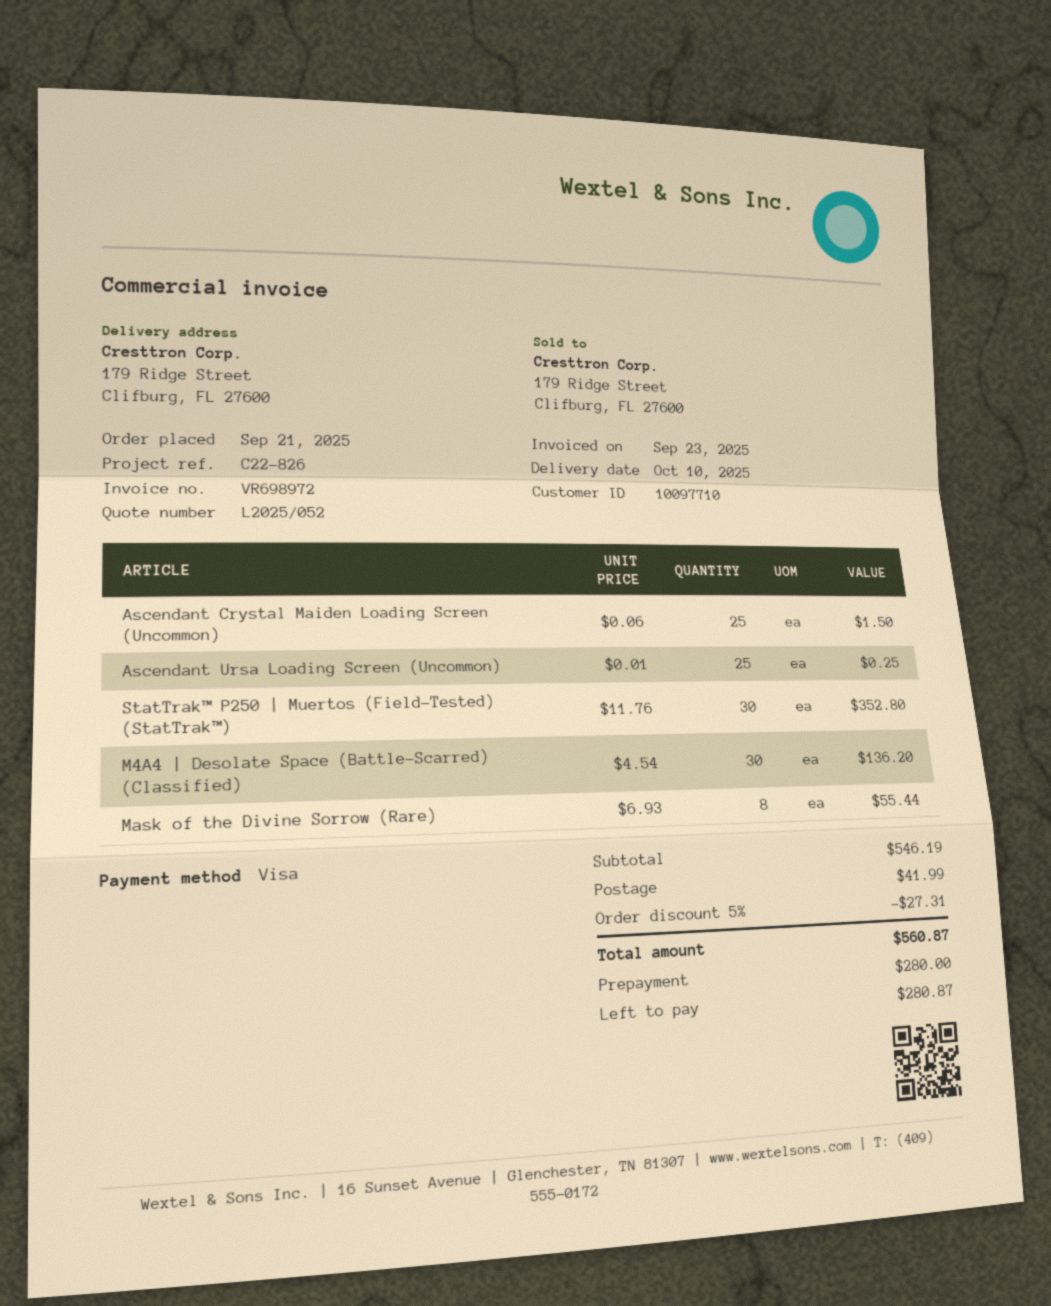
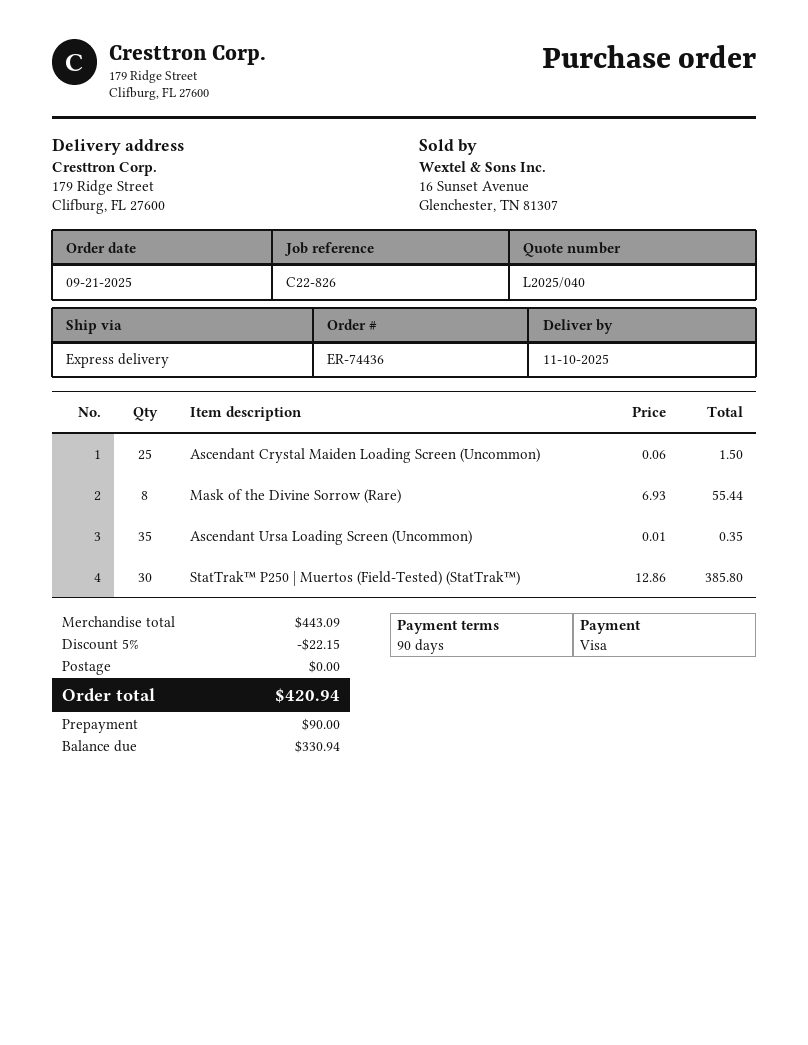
quote number: L2025/052 -> L2025/040
delivery date: 2025-10-10 -> 2025-11-10
Ascendant Ursa Loading Screen (Uncommon): 25 x 0.01 = 0.25 -> 35 x 0.01 = 0.35
StatTrak™ P250 | Muertos (Field-Tested) (StatTrak™): 30 x 11.76 = 352.80 -> 30 x 12.86 = 385.80
M4A4 | Desolate Space (Battle-Scarred) (Classified): 30 x 4.54 = 136.20 -> none
subtotal: 546.19 -> 443.09
discount: 5% = 27.31 -> 5% = 22.15
shipping: 41.99 -> 0.00
total: 560.87 -> 420.94
deposit: 280.00 -> 90.00
balance: 280.87 -> 330.94

